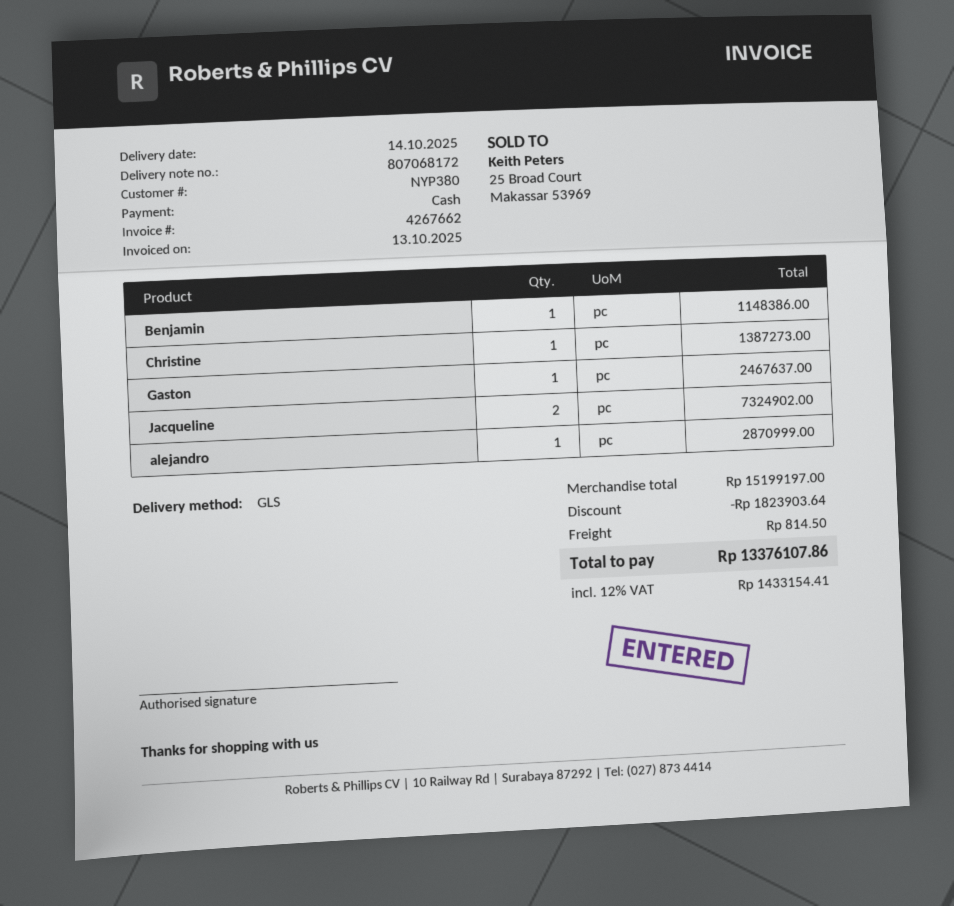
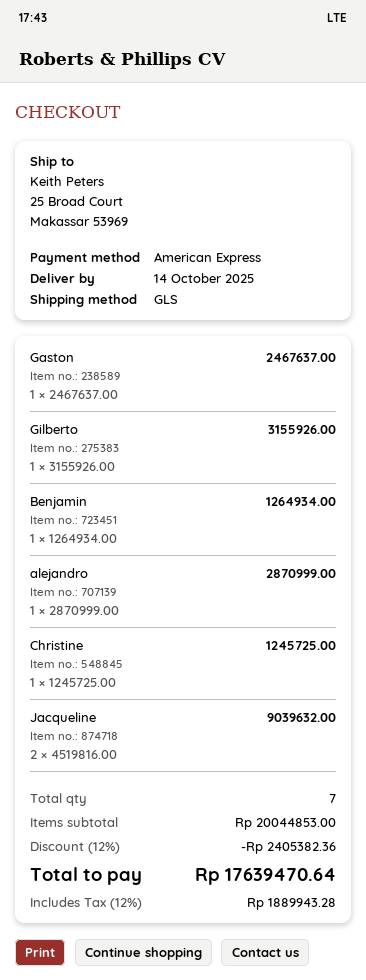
payment method: cash -> American Express
Benjamin: 1 for 1148386.00 -> 1 for 1264934.00
Christine: 1 for 1387273.00 -> 1 for 1245725.00
Jacqueline: 2 for 7324902.00 -> 2 for 9039632.00
Gilberto: none -> 1 for 3155926.00
subtotal: 15199197.00 -> 20044853.00
discount: 1823903.64 -> 2405382.36
shipping: 814.50 -> none
tax: 12% = 1433154.41 -> 12% = 1889943.28
total: 13376107.86 -> 17639470.64

